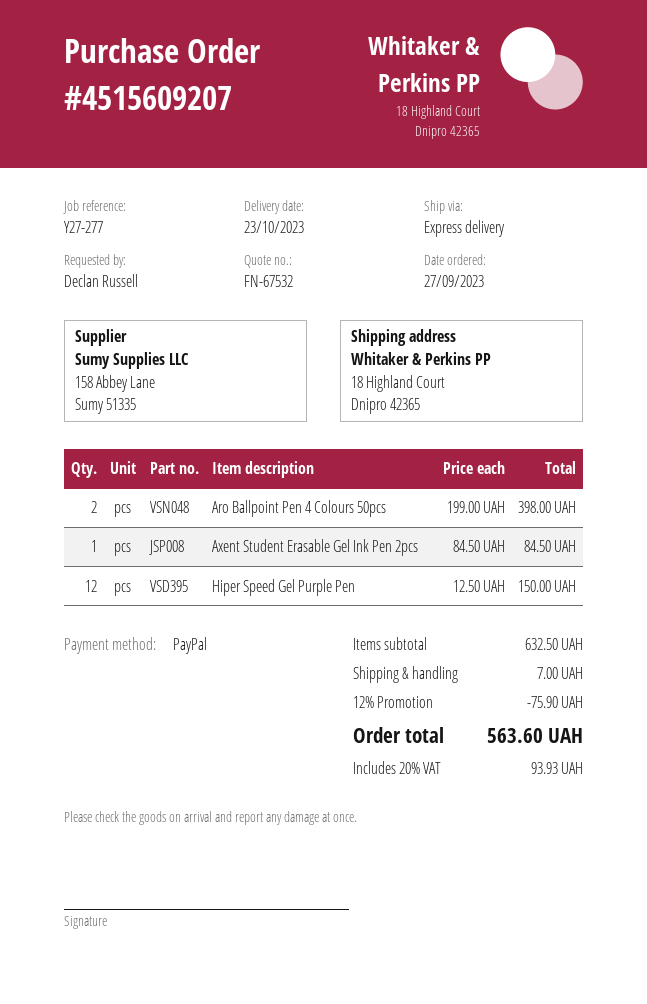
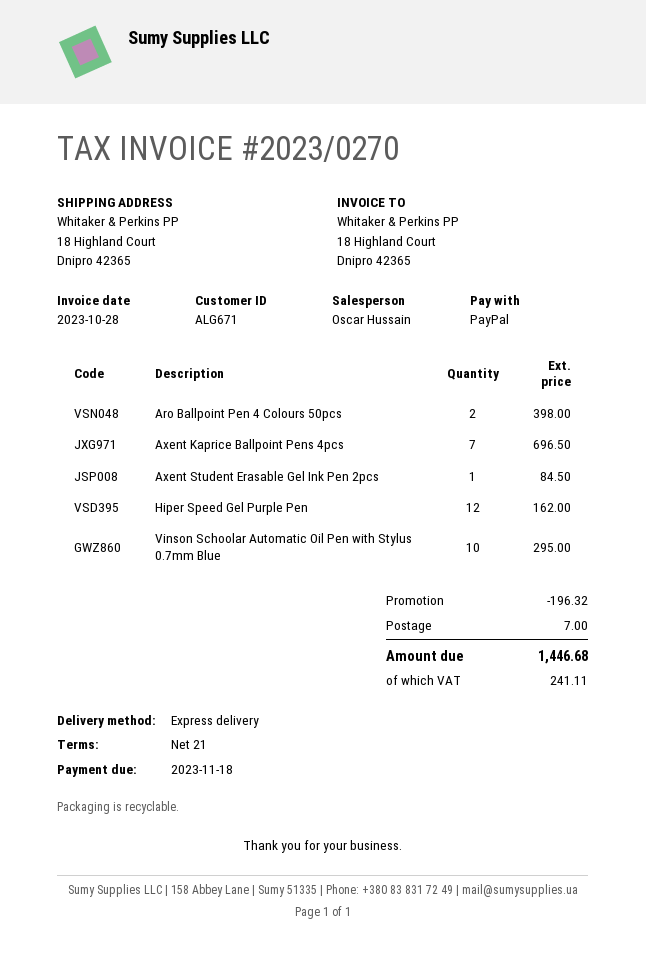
Hiper Speed Gel Purple Pen: 12 for 150.00 -> 12 for 162.00
Axent Kaprice Ballpoint Pens 4pcs: none -> 7 for 696.50
Vinson Schoolar Automatic Oil Pen with Stylus 0.7mm Blue: none -> 10 for 295.00
discount: 75.90 -> 196.32
tax: 93.93 -> 241.11
total: 563.60 -> 1446.68

